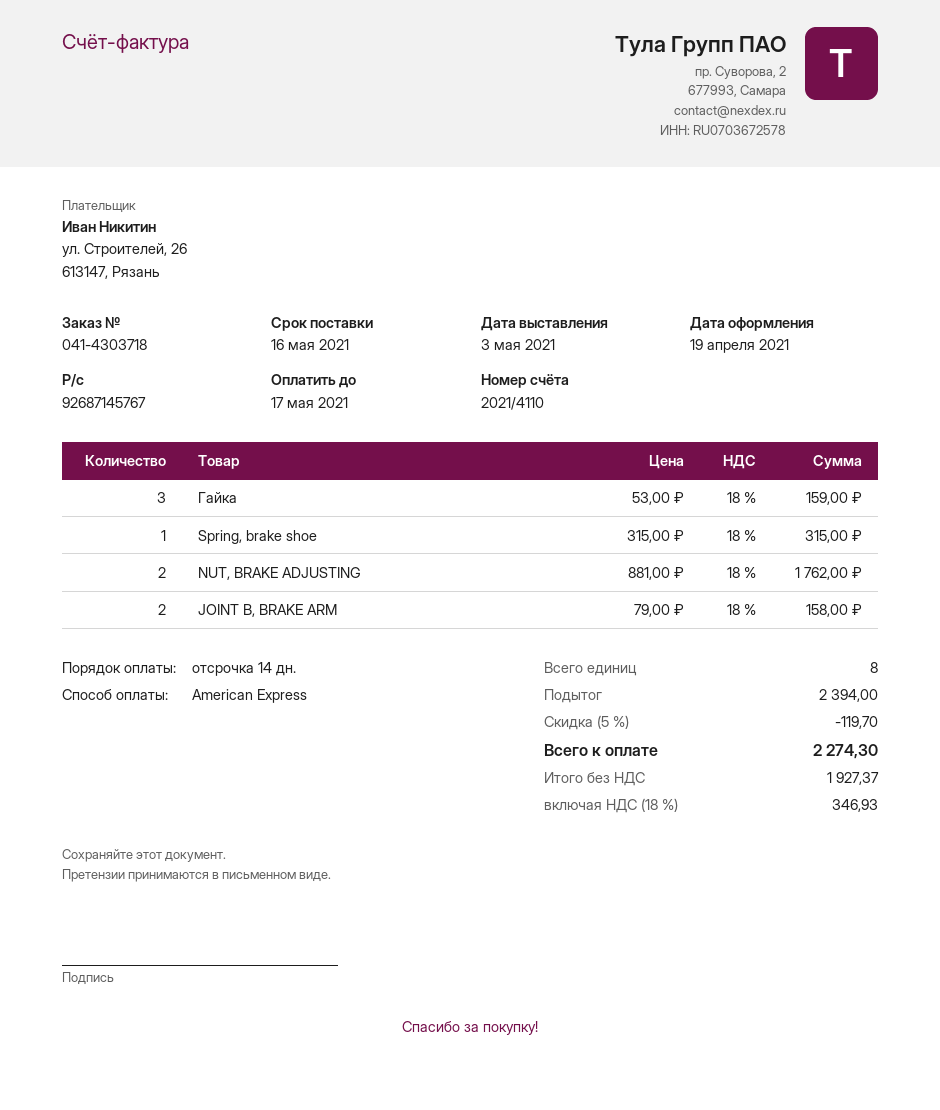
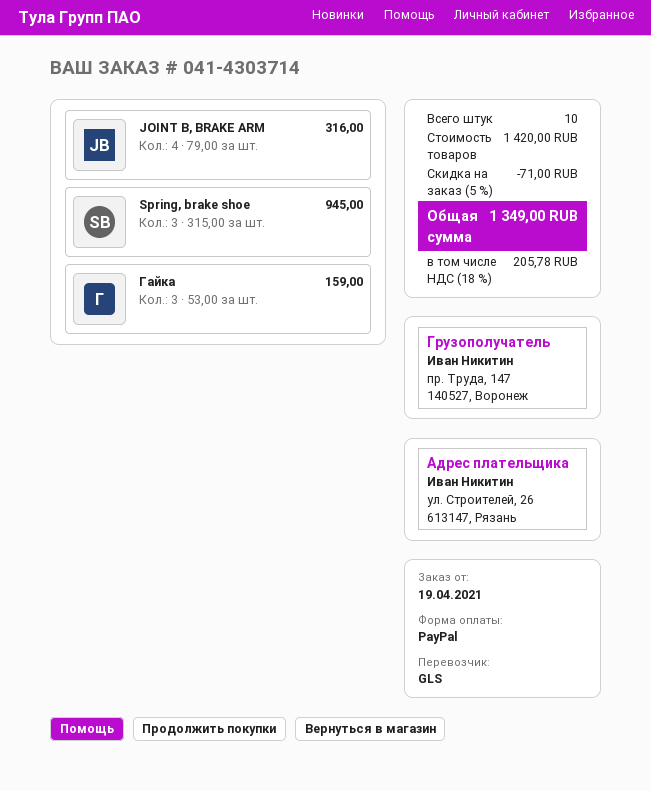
order number: 041-4303718 -> 041-4303714
payment method: American Express -> PayPal
Spring, brake shoe: 1 x 315.00 = 315.00 -> 3 x 315.00 = 945.00
NUT, BRAKE ADJUSTING: 2 x 881.00 = 1762.00 -> none
JOINT B, BRAKE ARM: 2 x 79.00 = 158.00 -> 4 x 79.00 = 316.00
total quantity: 8 -> 10
subtotal: 2394.00 -> 1420.00
discount: 5% = 119.70 -> 5% = 71.00
tax: 18% = 346.93 -> 18% = 205.78
total: 2274.30 -> 1349.00

